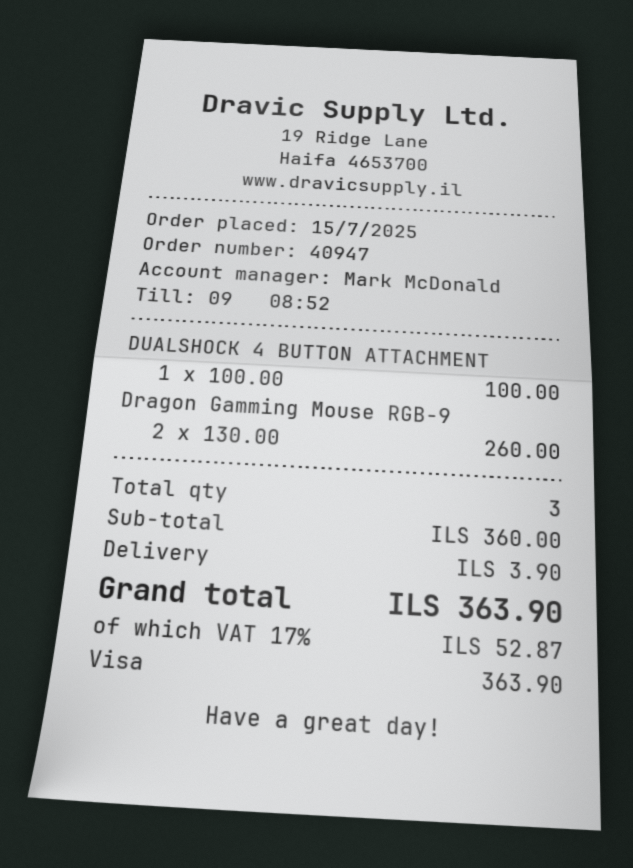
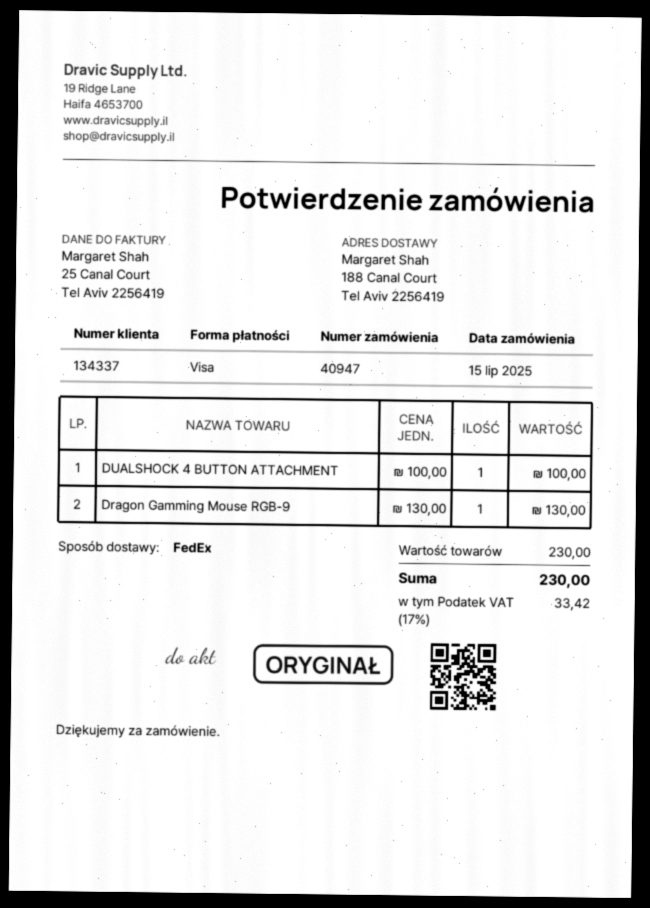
Dragon Gamming Mouse RGB-9: 2 x 130.00 = 260.00 -> 1 x 130.00 = 130.00
subtotal: 360.00 -> 230.00
shipping: 3.90 -> none
tax: 17% = 52.87 -> 17% = 33.42
total: 363.90 -> 230.00

